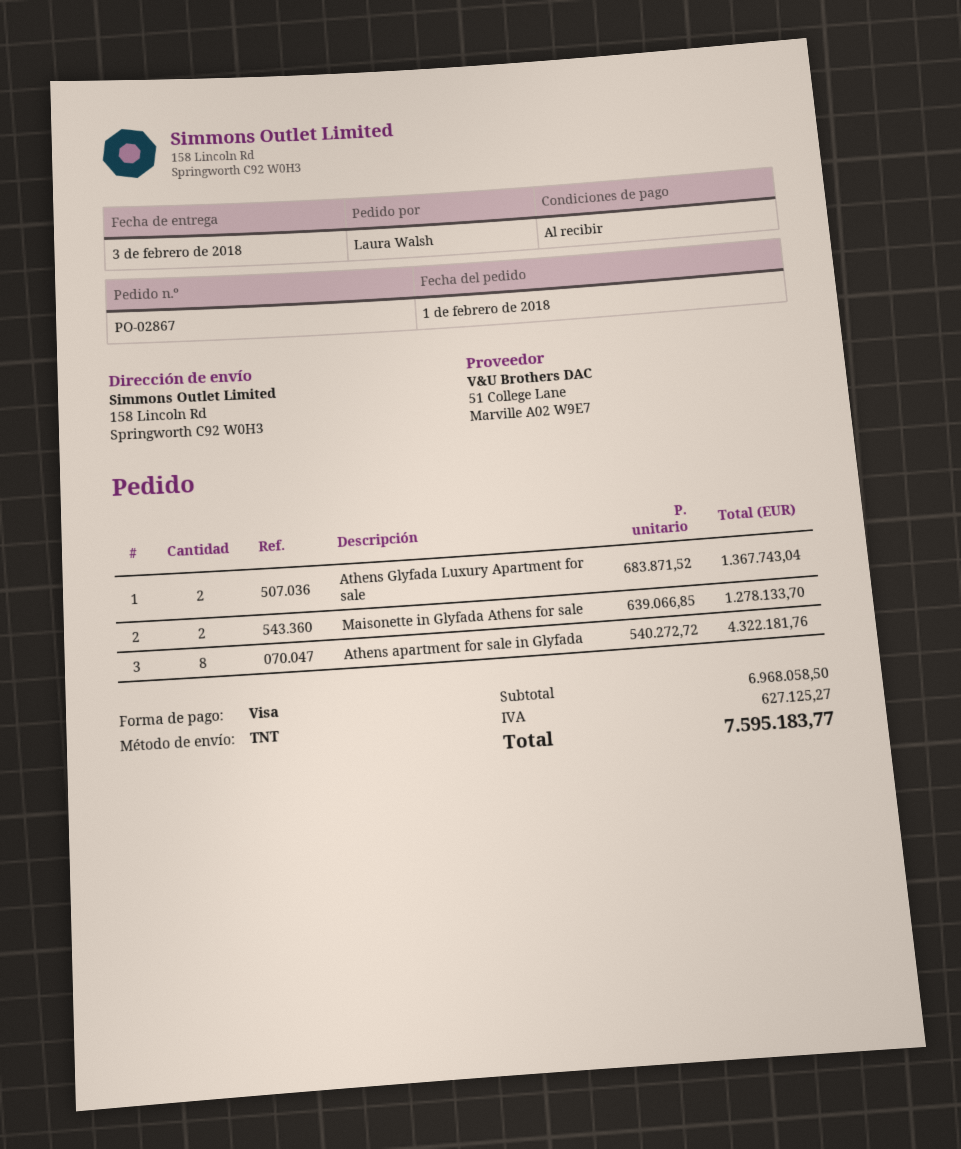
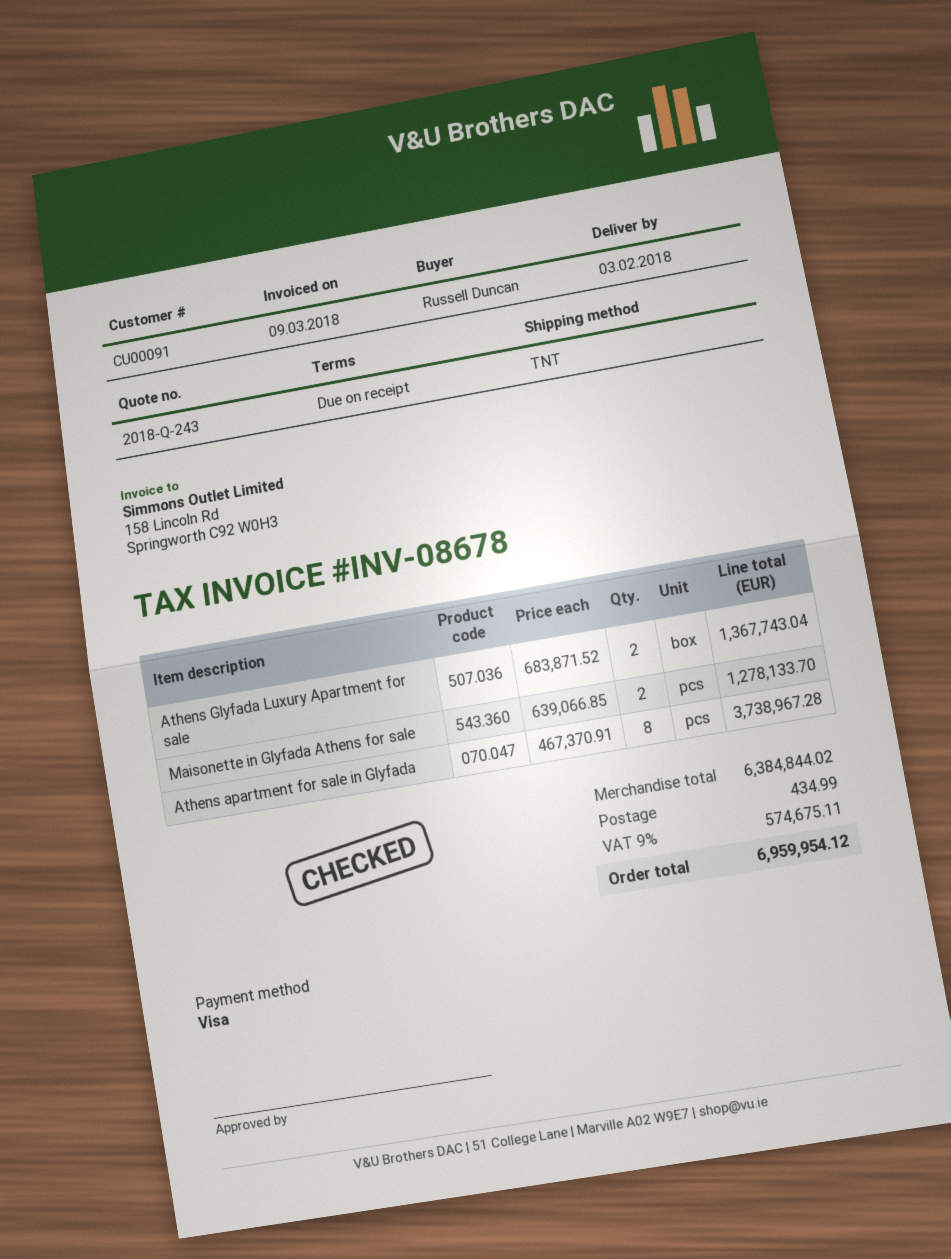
ordered by: Laura Walsh -> Russell Duncan
Athens apartment for sale in Glyfada: 8 x 540272.72 = 4322181.76 -> 8 x 467370.91 = 3738967.28
subtotal: 6968058.50 -> 6384844.02
shipping: none -> 434.99
tax: 627125.27 -> 574675.11
total: 7595183.77 -> 6959954.12

